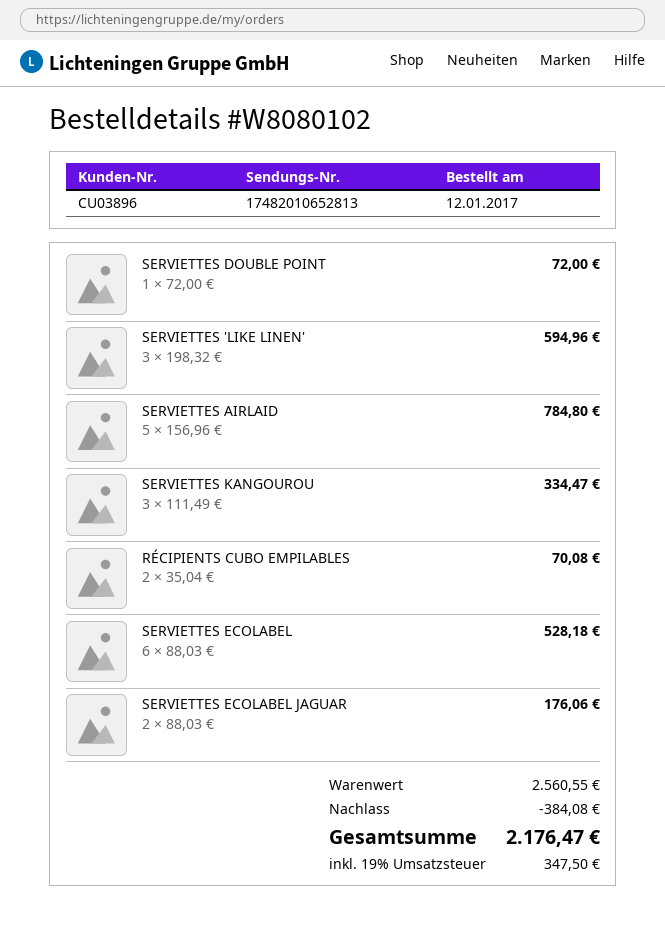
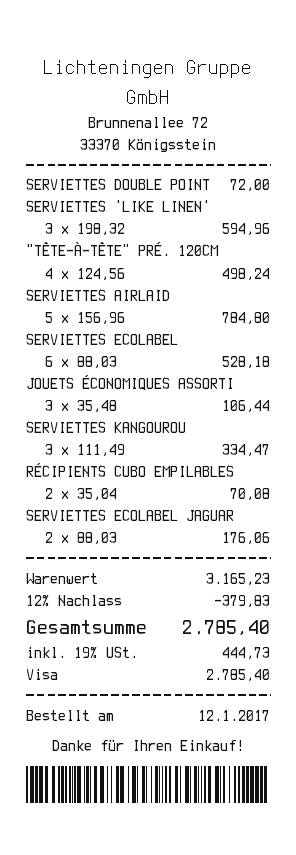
"TÊTE-À-TÊTE" PRÉ. 120CM: none -> 4 x 124.56 = 498.24
JOUETS ÉCONOMIQUES ASSORTI: none -> 3 x 35.48 = 106.44
subtotal: 2560.55 -> 3165.23
discount: 384.08 -> 379.83
tax: 19% = 347.50 -> 19% = 444.73
total: 2176.47 -> 2785.40

